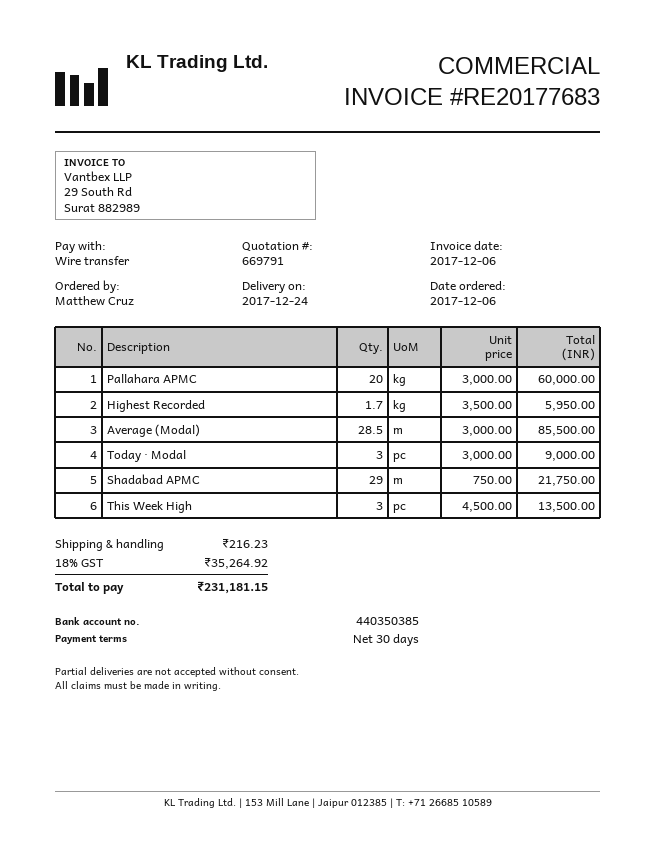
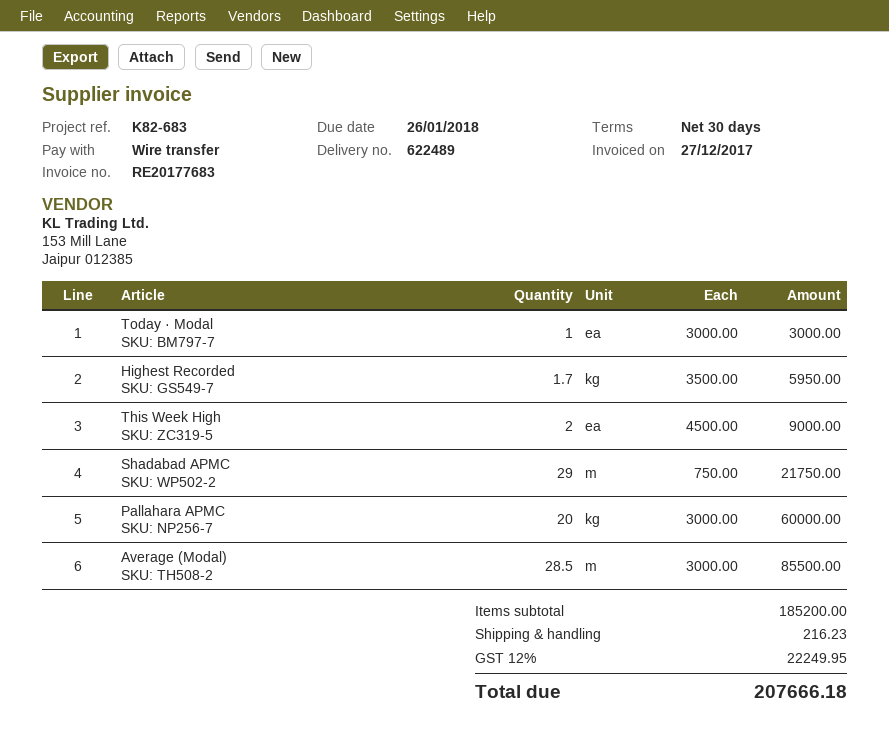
invoice date: 2017-12-06 -> 2017-12-27
Today · Modal: 3 x 3000.00 = 9000.00 -> 1 x 3000.00 = 3000.00
This Week High: 3 x 4500.00 = 13500.00 -> 2 x 4500.00 = 9000.00
tax: 18% = 35264.92 -> 12% = 22249.95
total: 231181.15 -> 207666.18

